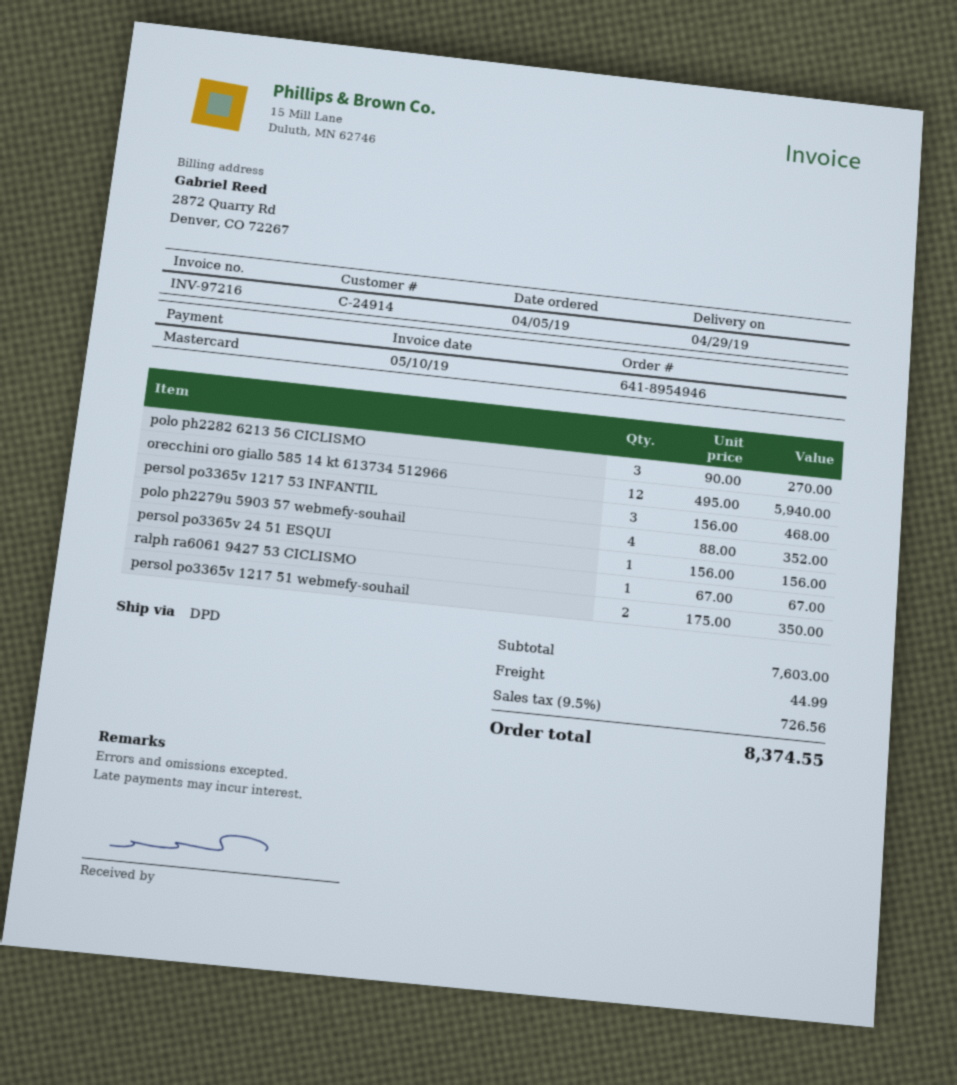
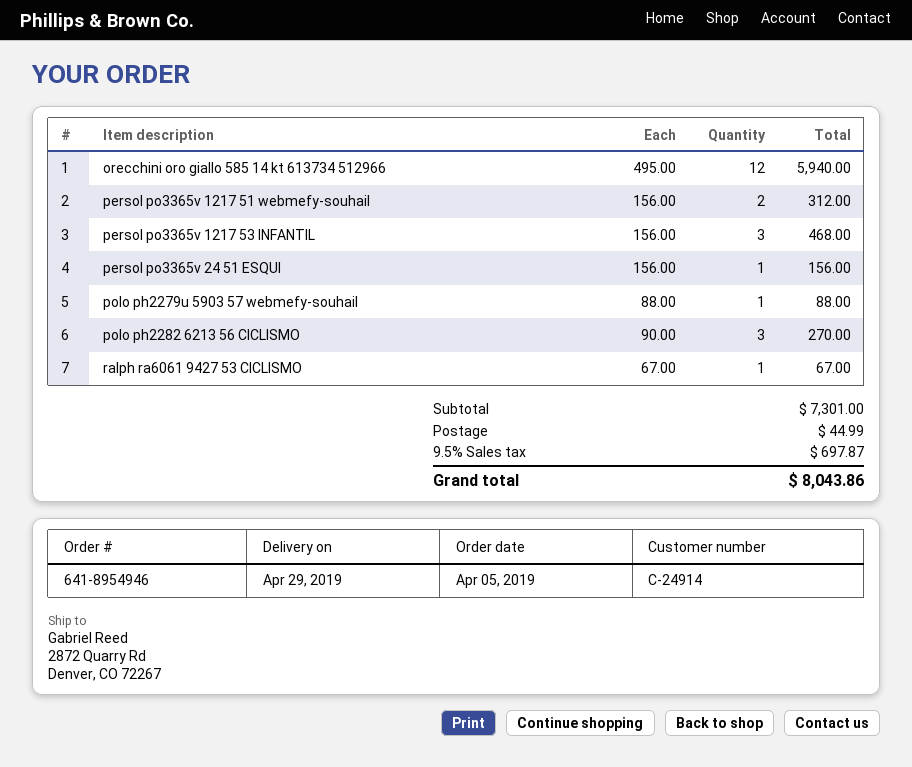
polo ph2279u 5903 57 webmefy-souhail: 4 x 88.00 = 352.00 -> 1 x 88.00 = 88.00
persol po3365v 1217 51 webmefy-souhail: 2 x 175.00 = 350.00 -> 2 x 156.00 = 312.00
subtotal: 7603.00 -> 7301.00
tax: 9.5% = 726.56 -> 9.5% = 697.87
total: 8374.55 -> 8043.86

